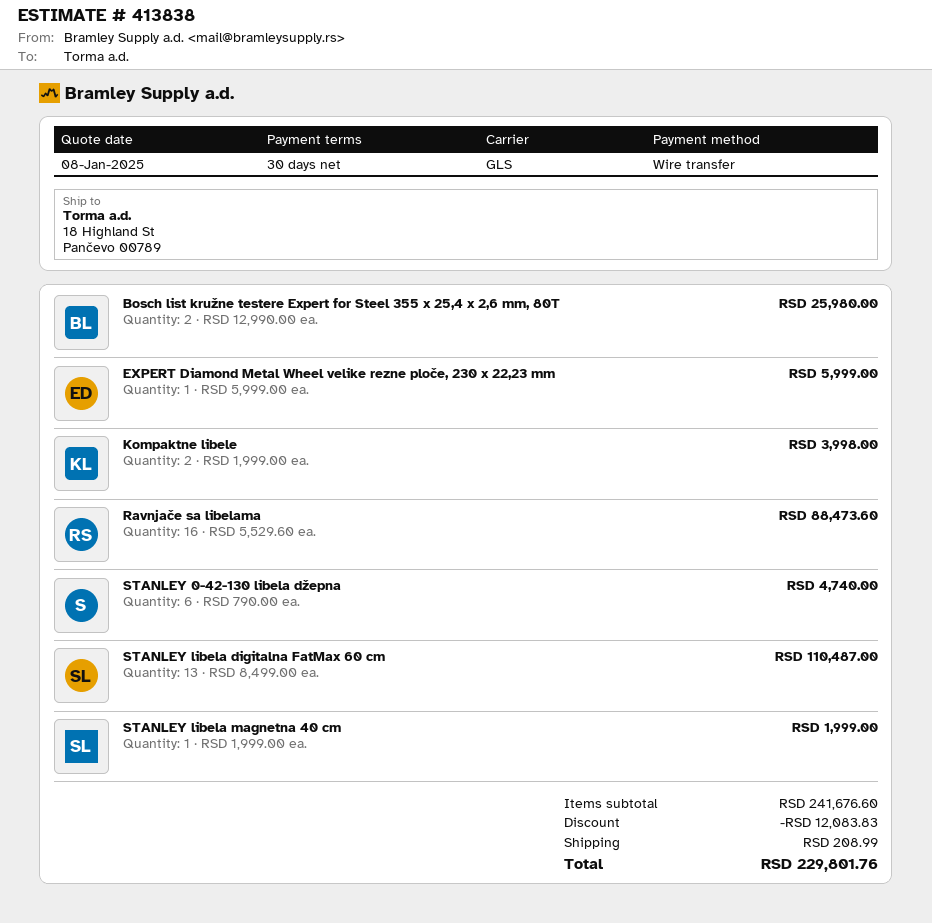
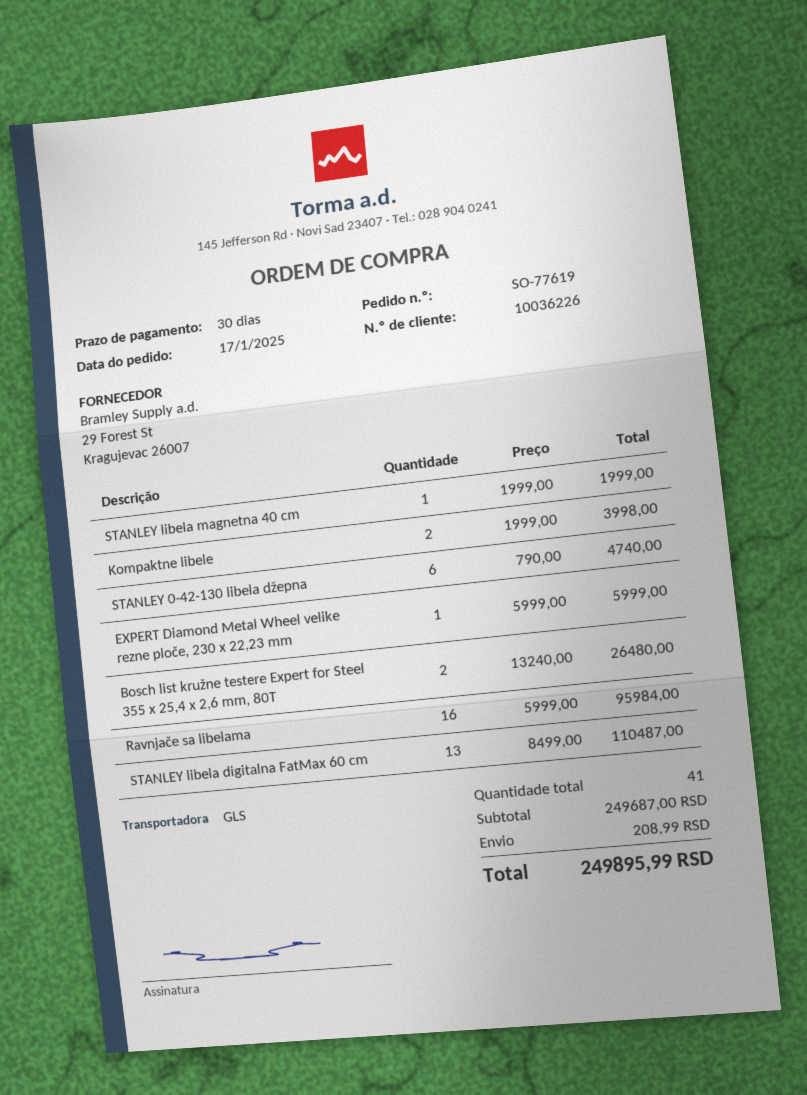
Bosch list kružne testere Expert for Steel 355 x 25,4 x 2,6 mm, 80T: 2 x 12990.00 = 25980.00 -> 2 x 13240.00 = 26480.00
Ravnjače sa libelama: 16 x 5529.60 = 88473.60 -> 16 x 5999.00 = 95984.00
subtotal: 241676.60 -> 249687.00
discount: 12083.83 -> none
total: 229801.76 -> 249895.99

